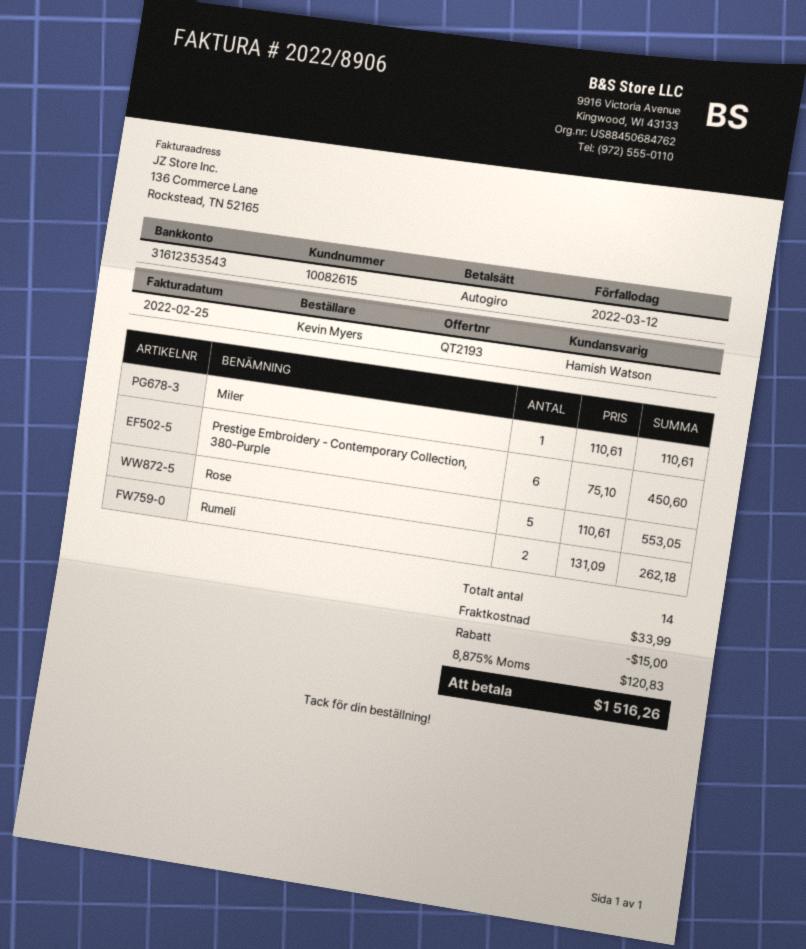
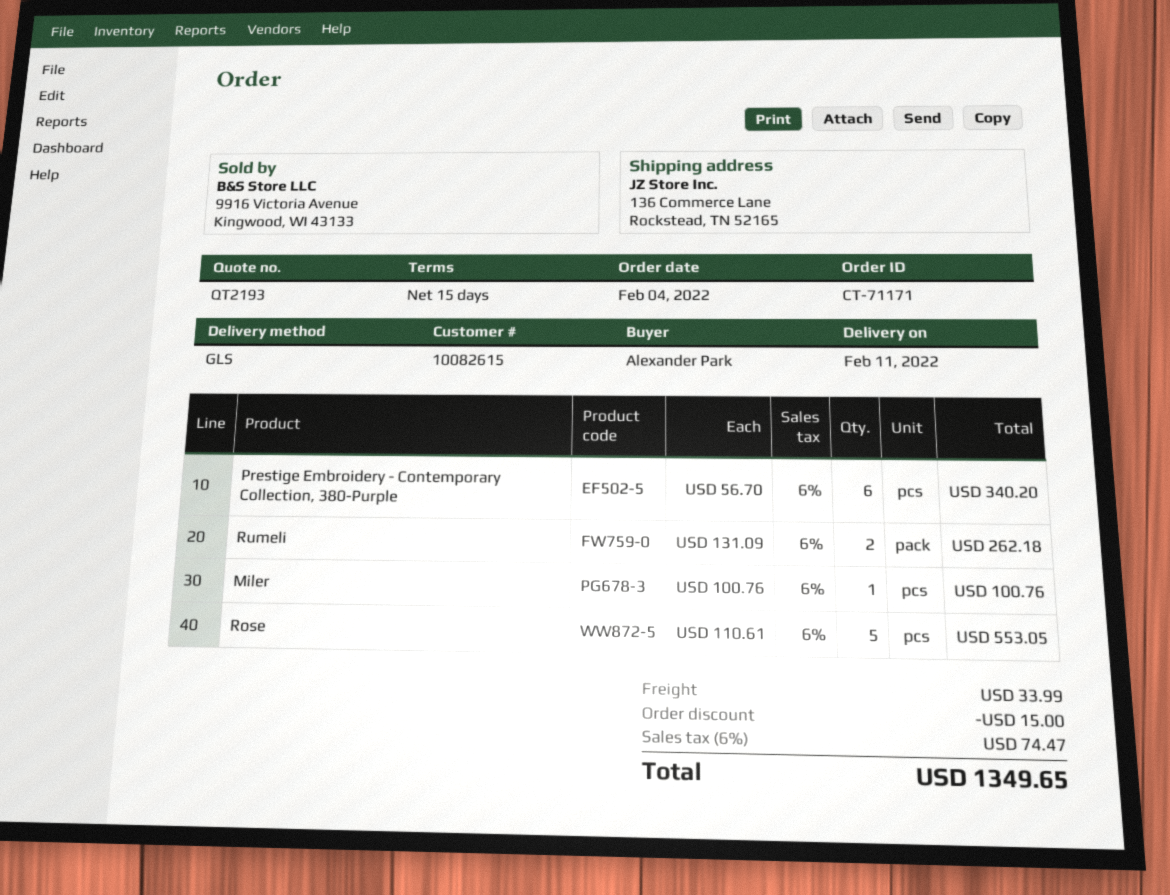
ordered by: Kevin Myers -> Alexander Park
Miler: 1 x 110.61 = 110.61 -> 1 x 100.76 = 100.76
Prestige Embroidery - Contemporary Collection, 380-Purple: 6 x 75.10 = 450.60 -> 6 x 56.70 = 340.20
tax: 8.875% = 120.83 -> 6% = 74.47
total: 1516.26 -> 1349.65

